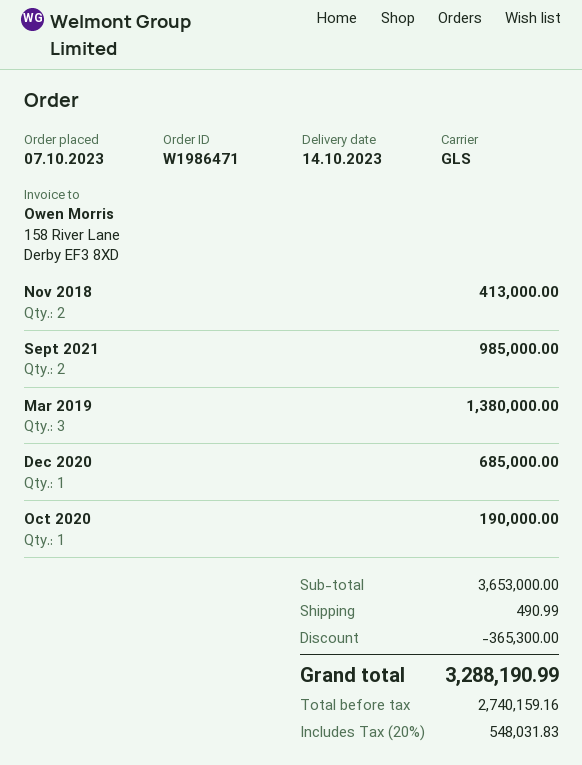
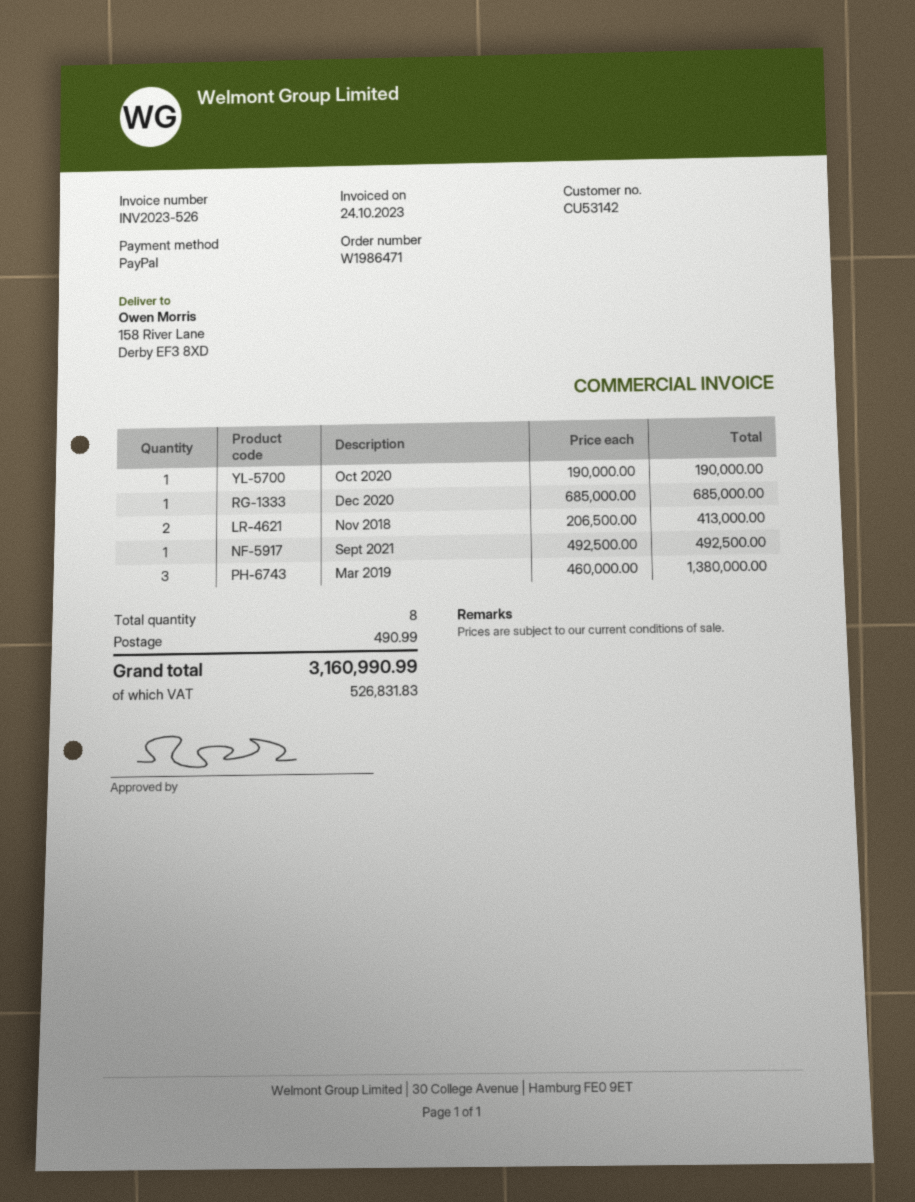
Sept 2021: 2 for 985000.00 -> 1 for 492500.00
discount: 365300.00 -> none
tax: 548031.83 -> 526831.83
total: 3288190.99 -> 3160990.99

